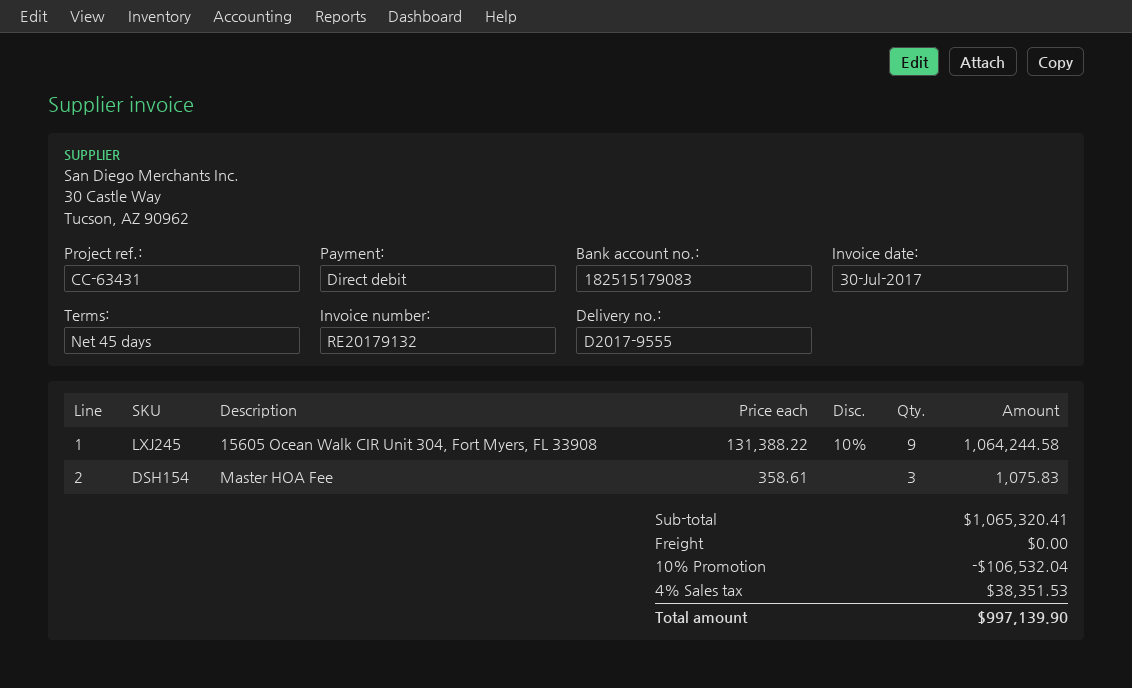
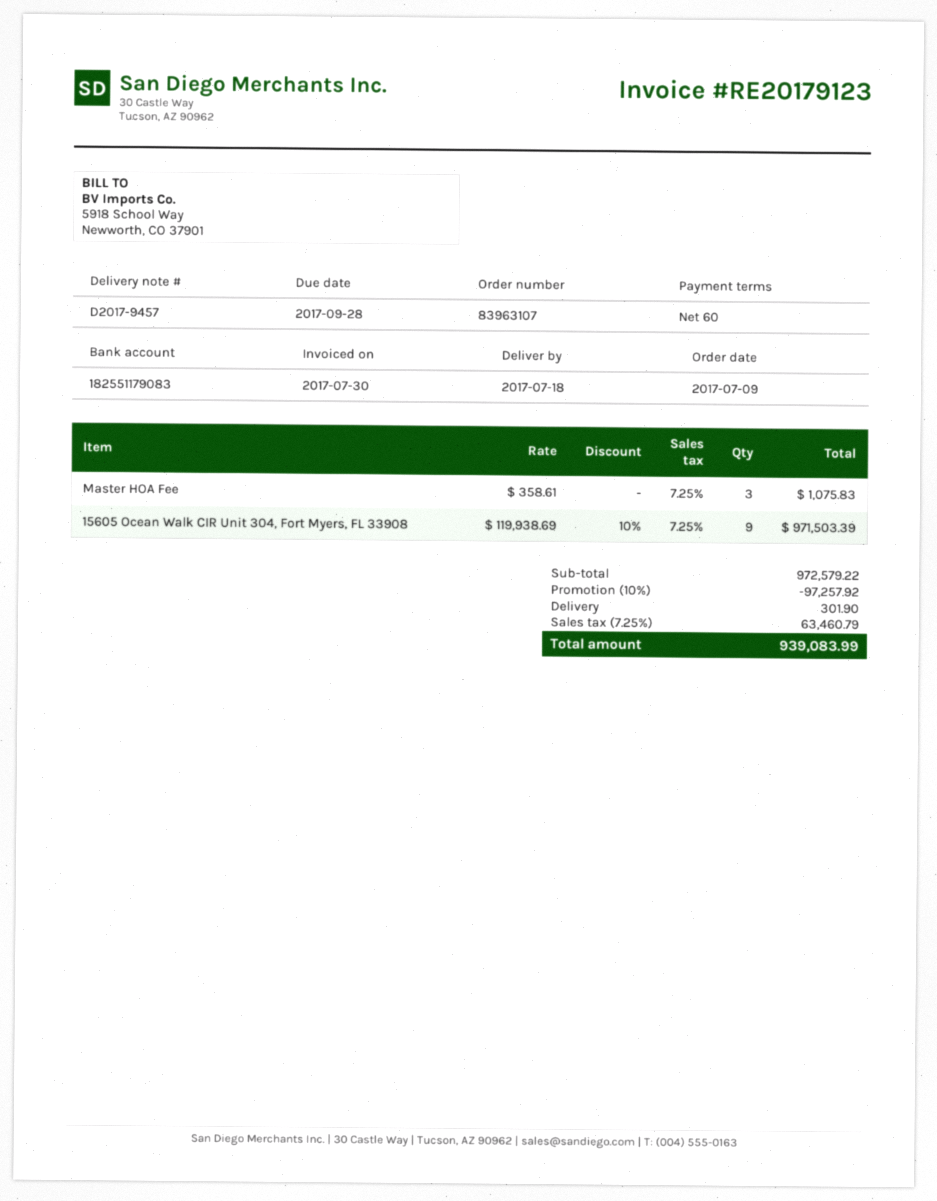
delivery note number: D2017-9555 -> D2017-9457
invoice number: RE20179132 -> RE20179123
payment terms: 45 days -> 60 days
bank account: 182515179083 -> 182551179083
15605 Ocean Walk CIR Unit 304, Fort Myers, FL 33908: 9 x 131388.22 - 10% = 1064244.58 -> 9 x 119938.69 - 10% = 971503.39
subtotal: 1065320.41 -> 972579.22
discount: 10% = 106532.04 -> 10% = 97257.92
shipping: 0.00 -> 301.90
tax: 4% = 38351.53 -> 7.25% = 63460.79
total: 997139.90 -> 939083.99

